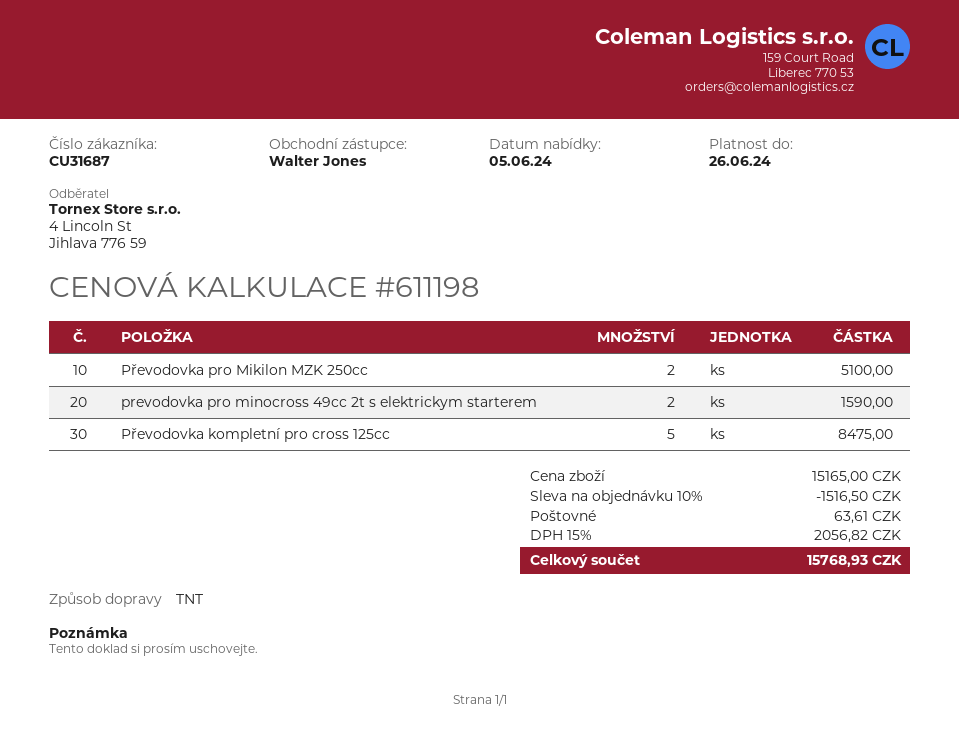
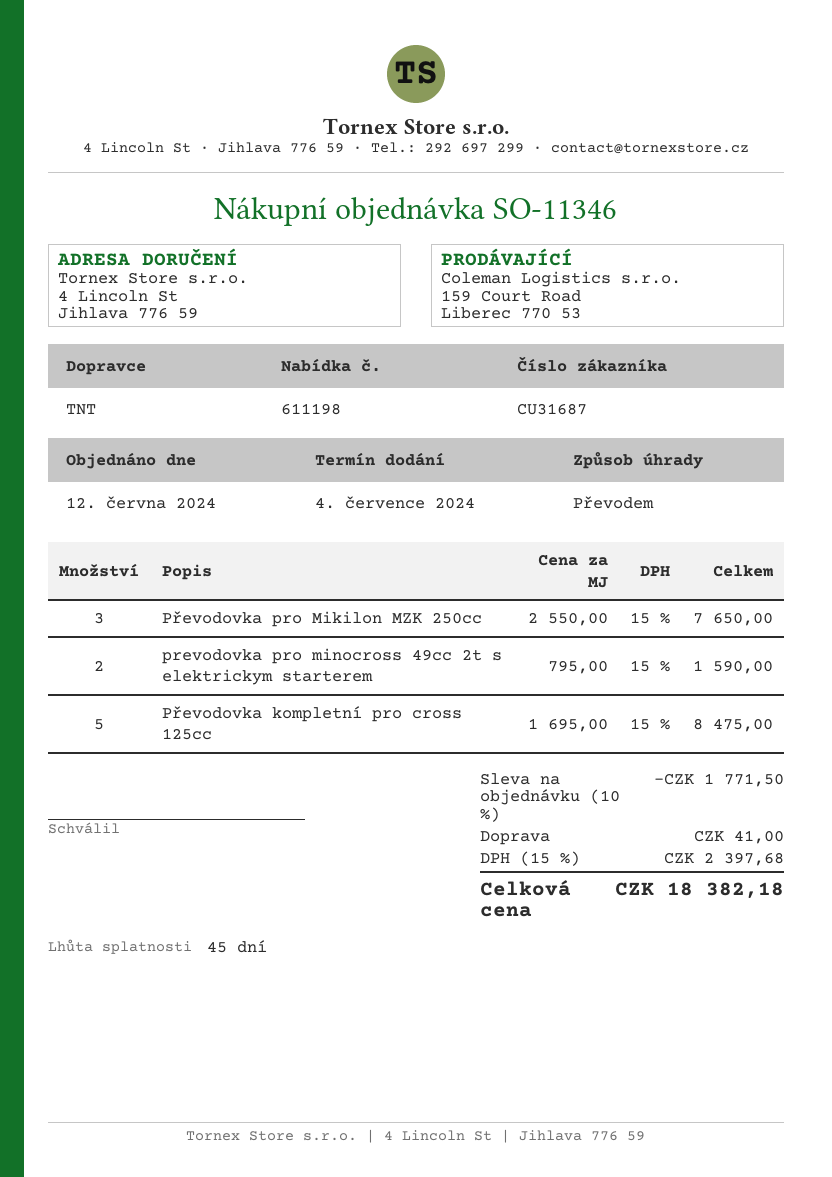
Převodovka pro Mikilon MZK 250cc: 2 for 5100.00 -> 3 for 7650.00
discount: 10% = 1516.50 -> 10% = 1771.50
shipping: 63.61 -> 41.00
tax: 15% = 2056.82 -> 15% = 2397.68
total: 15768.93 -> 18382.18

